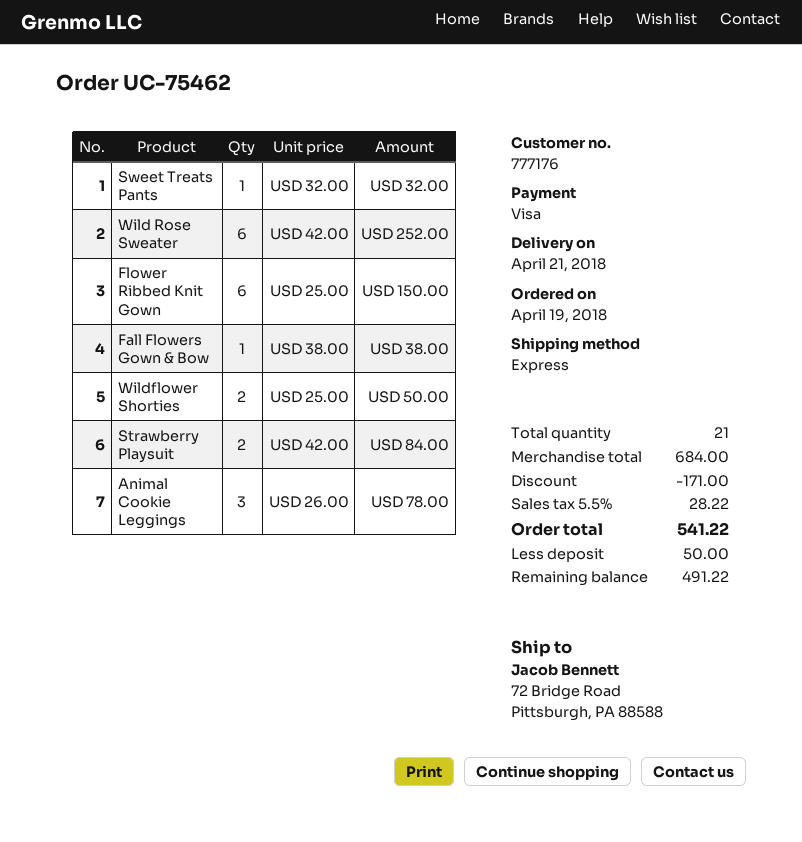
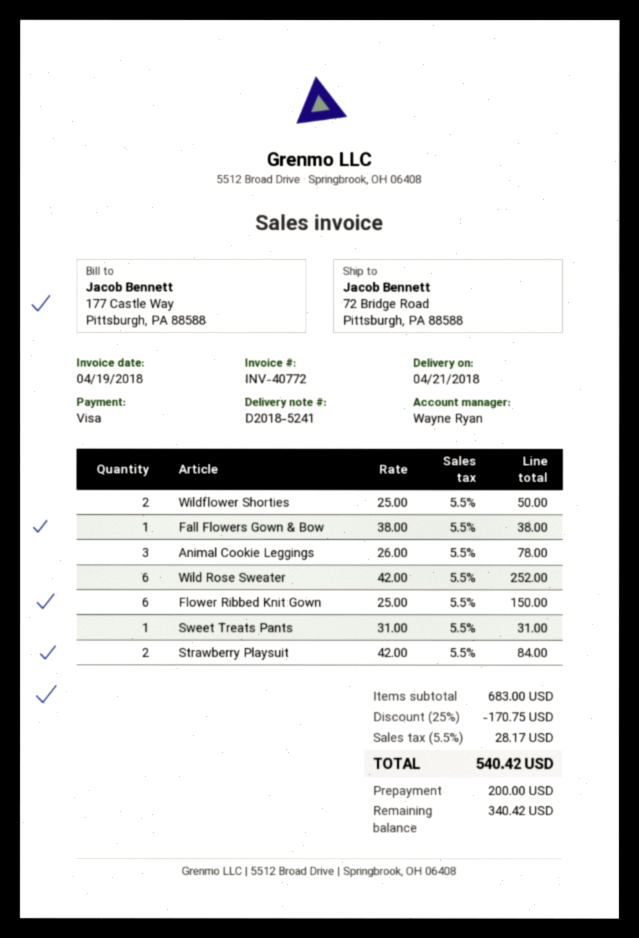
Sweet Treats Pants: 1 x 32.00 = 32.00 -> 1 x 31.00 = 31.00
subtotal: 684.00 -> 683.00
discount: 171.00 -> 170.75
tax: 5.5% = 28.22 -> 5.5% = 28.17
total: 541.22 -> 540.42
deposit: 50.00 -> 200.00
balance: 491.22 -> 340.42

